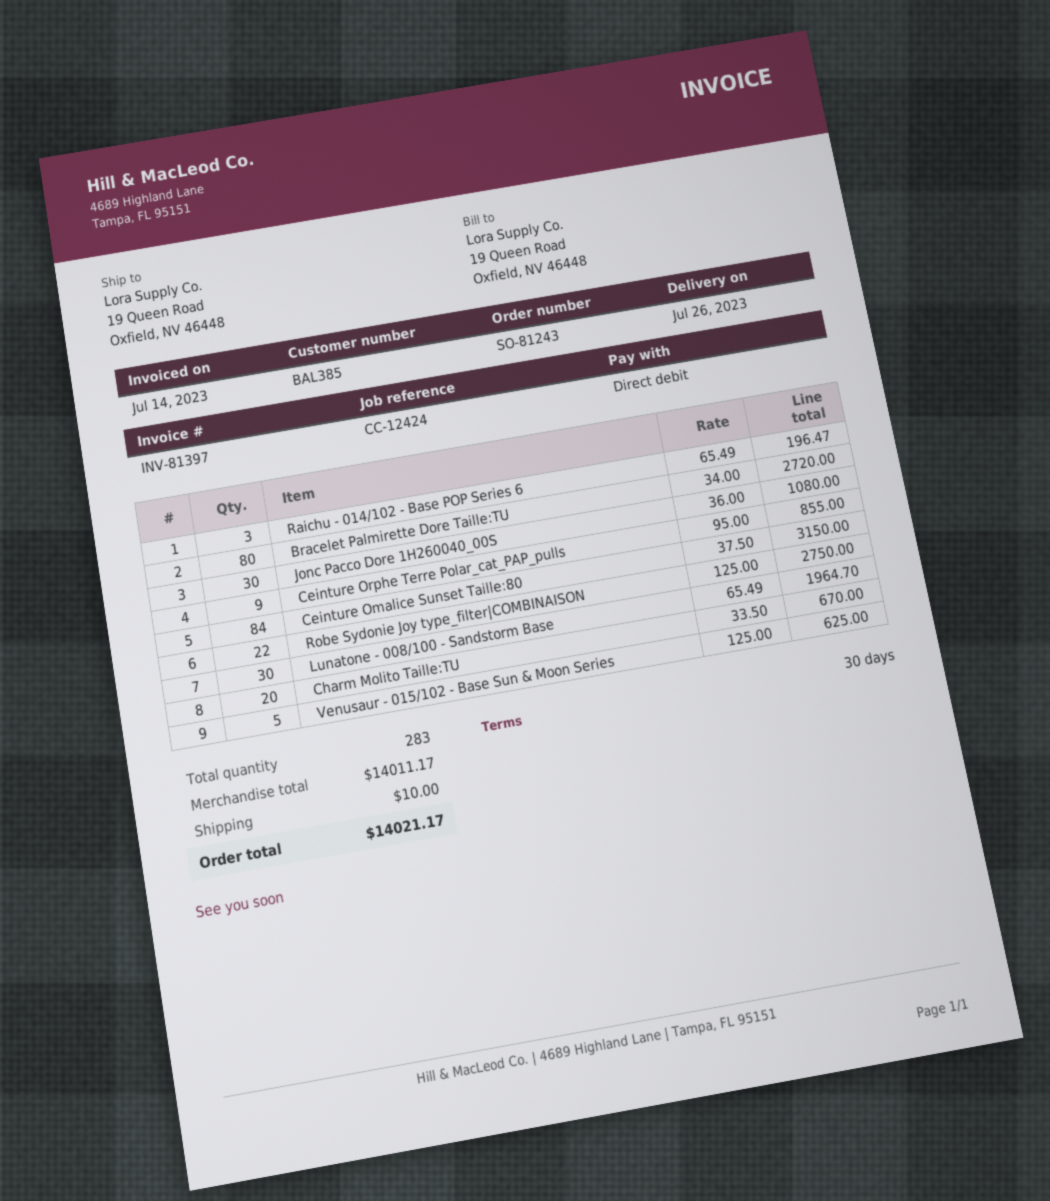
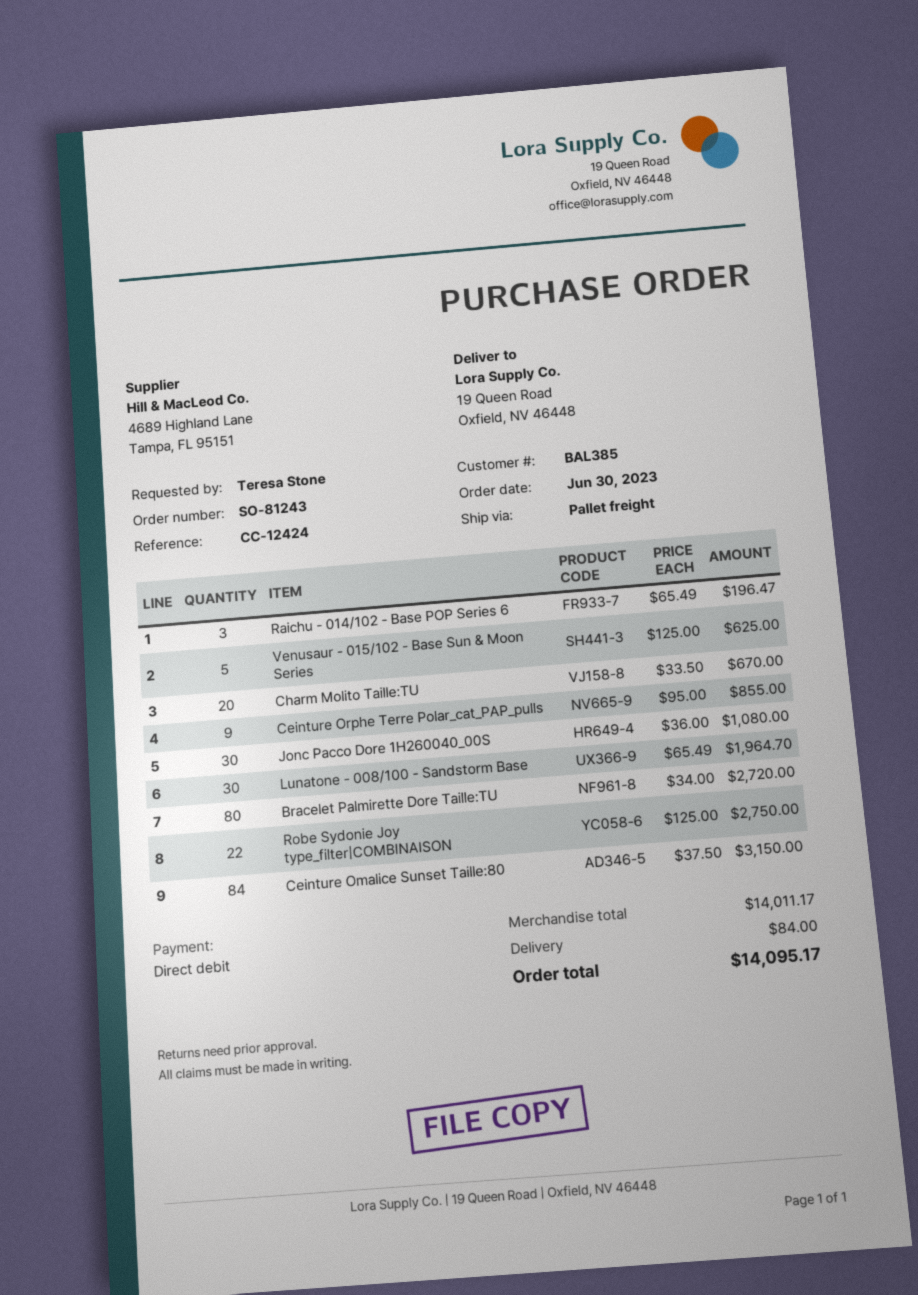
shipping: 10.00 -> 84.00
total: 14021.17 -> 14095.17

